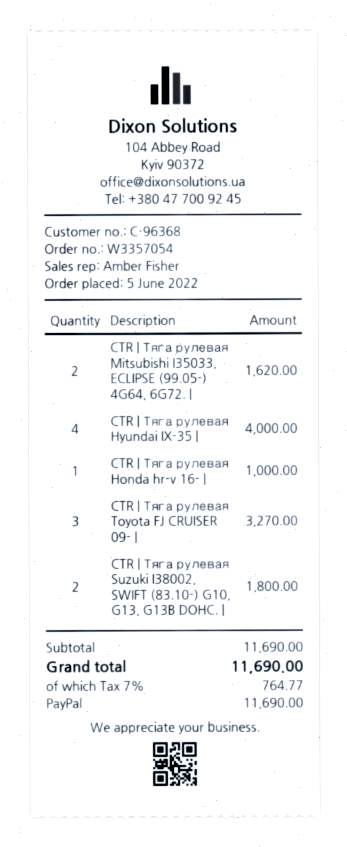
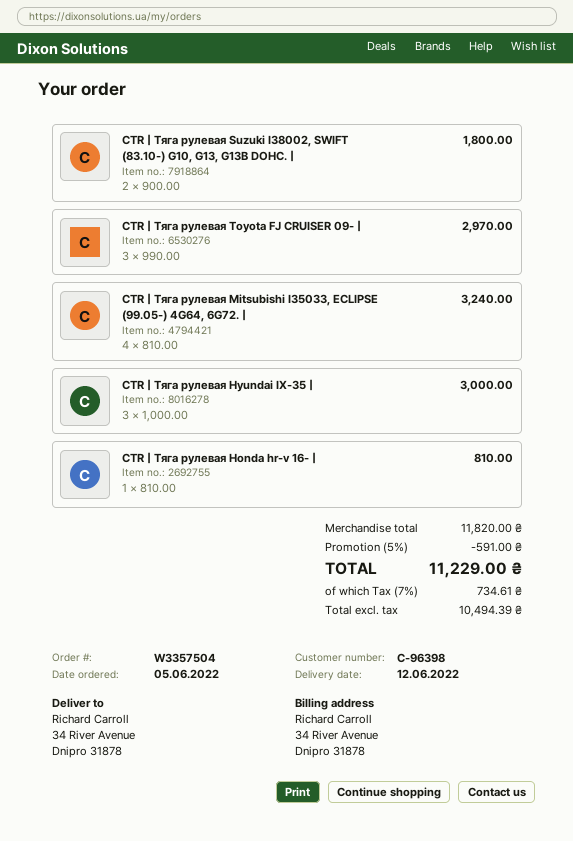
order number: W3357054 -> W3357504
customer number: C-96368 -> C-96398
CTR | Тяга рулевая Mitsubishi I35033, ECLIPSE (99.05-) 4G64, 6G72. |: 2 for 1620.00 -> 4 for 3240.00
CTR | Тяга рулевая Hyundai IX-35 |: 4 for 4000.00 -> 3 for 3000.00
CTR | Тяга рулевая Honda hr-v 16- |: 1 for 1000.00 -> 1 for 810.00
CTR | Тяга рулевая Toyota FJ CRUISER 09- |: 3 for 3270.00 -> 3 for 2970.00
subtotal: 11690.00 -> 11820.00
discount: none -> 5% = 591.00
tax: 7% = 764.77 -> 7% = 734.61
total: 11690.00 -> 11229.00

